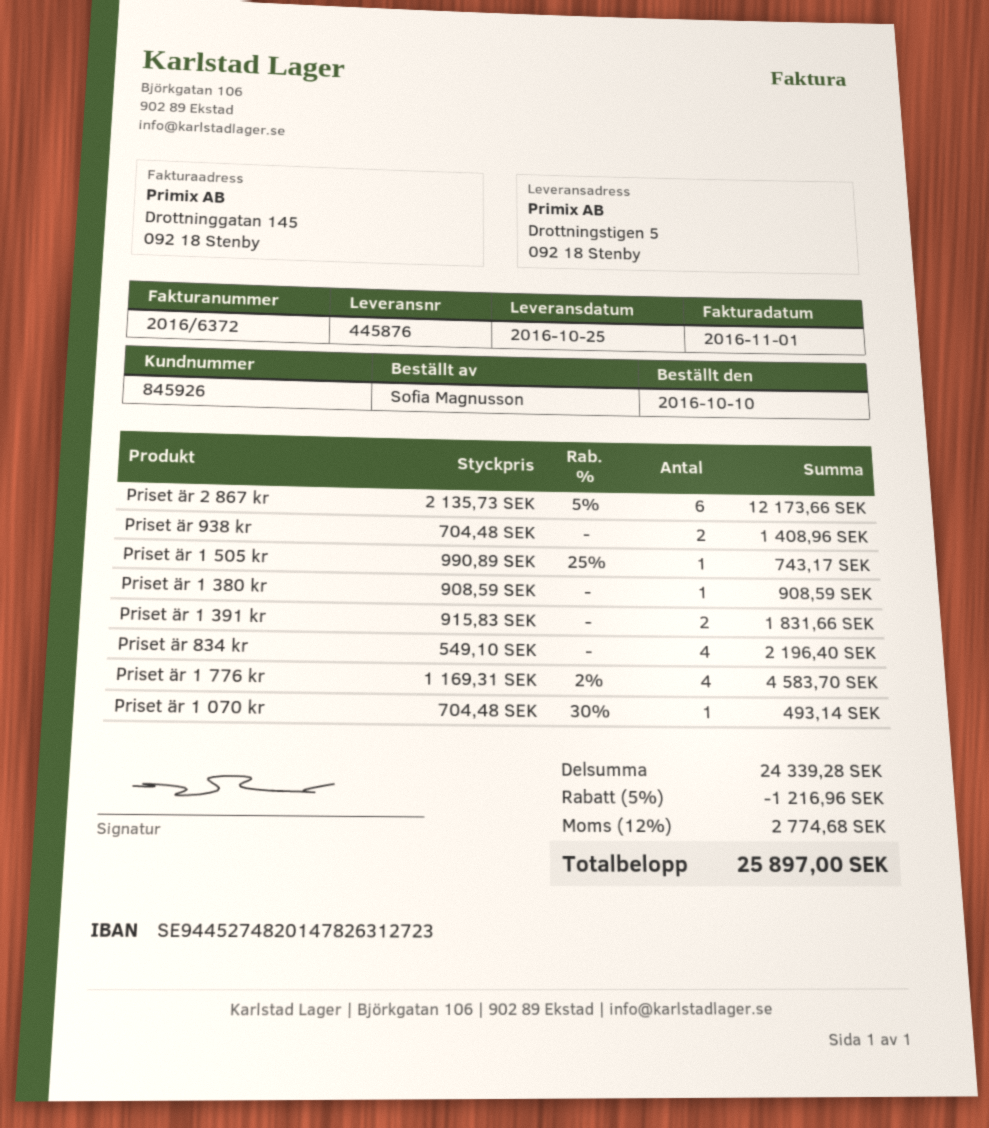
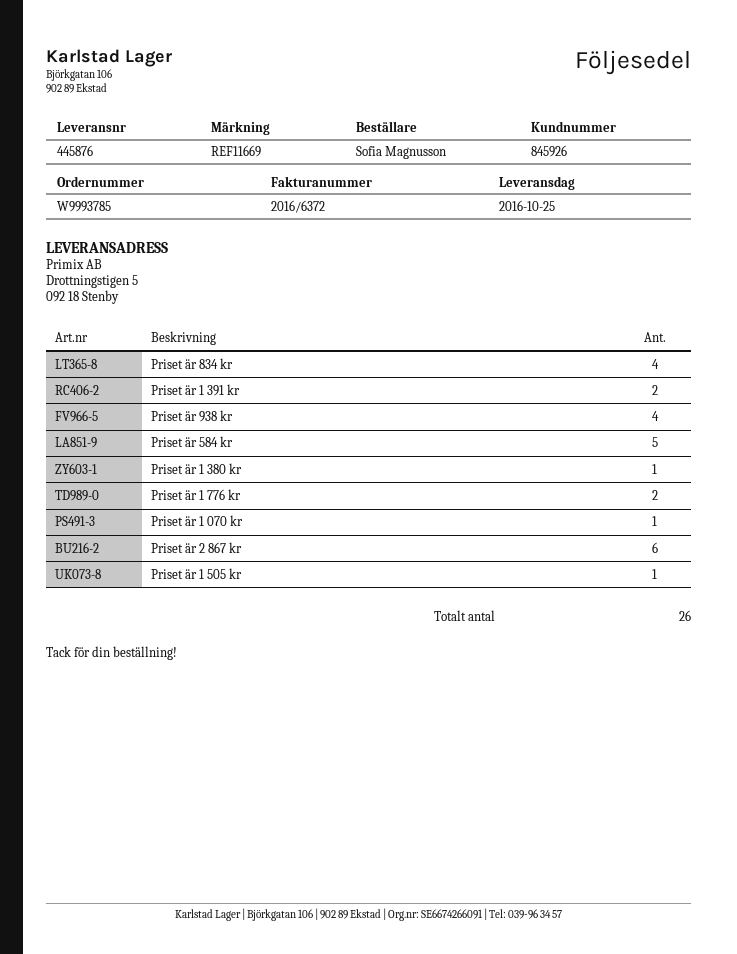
Priset är 938 kr: 2 -> 4
Priset är 1 776 kr: 4 -> 2
Priset är 584 kr: none -> 5

